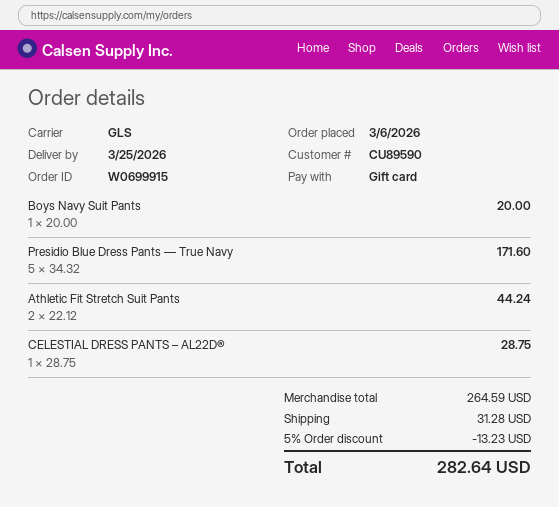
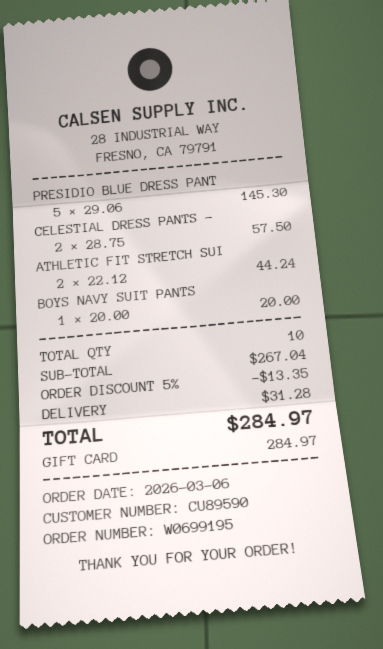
order number: W0699915 -> W0699195
Presidio Blue Dress Pants — True Navy: 5 x 34.32 = 171.60 -> 5 x 29.06 = 145.30
CELESTIAL DRESS PANTS – AL22D®: 1 x 28.75 = 28.75 -> 2 x 28.75 = 57.50
subtotal: 264.59 -> 267.04
discount: 5% = 13.23 -> 5% = 13.35
total: 282.64 -> 284.97

